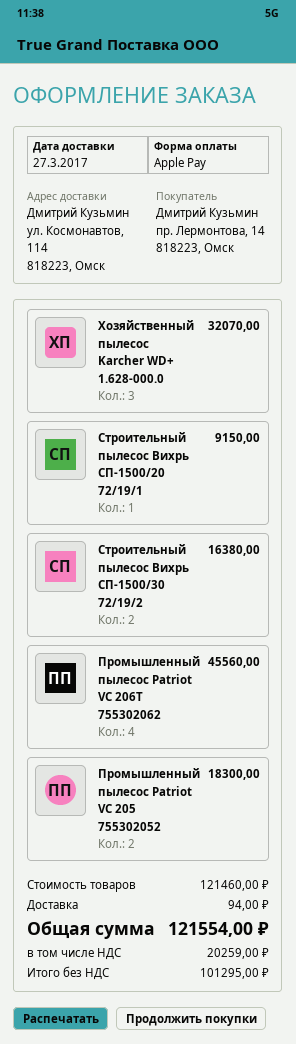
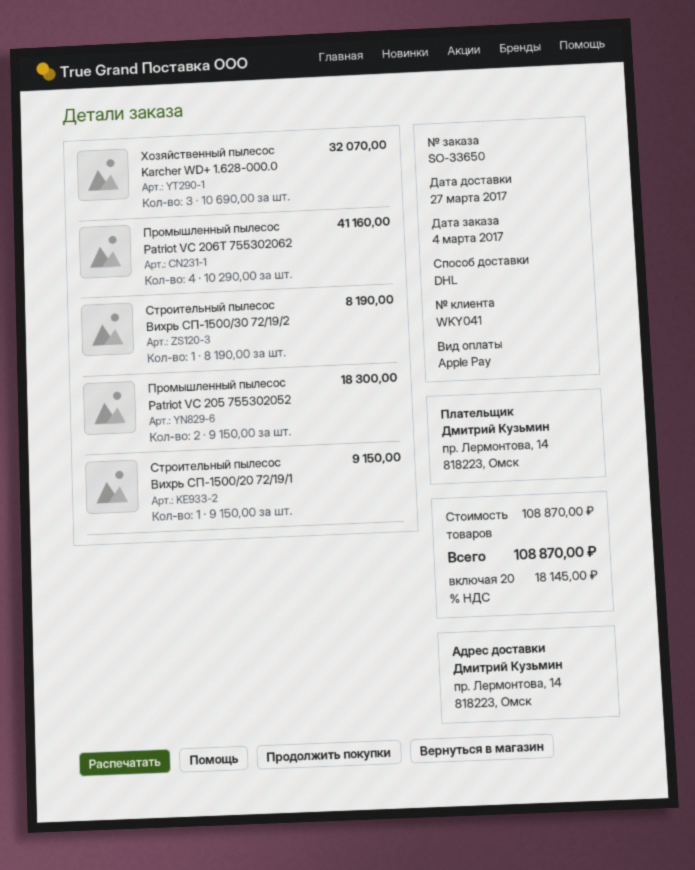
ship to: ул. Космонавтов, 114, 818223, Омск -> пр. Лермонтова, 14, 818223, Омск
Строительный пылесос Вихрь СП-1500/30 72/19/2: 2 for 16380.00 -> 1 for 8190.00
Промышленный пылесос Patriot VC 206T 755302062: 4 for 45560.00 -> 4 for 41160.00
subtotal: 121460.00 -> 108870.00
shipping: 94.00 -> none
tax: 20259.00 -> 18145.00
total: 121554.00 -> 108870.00

